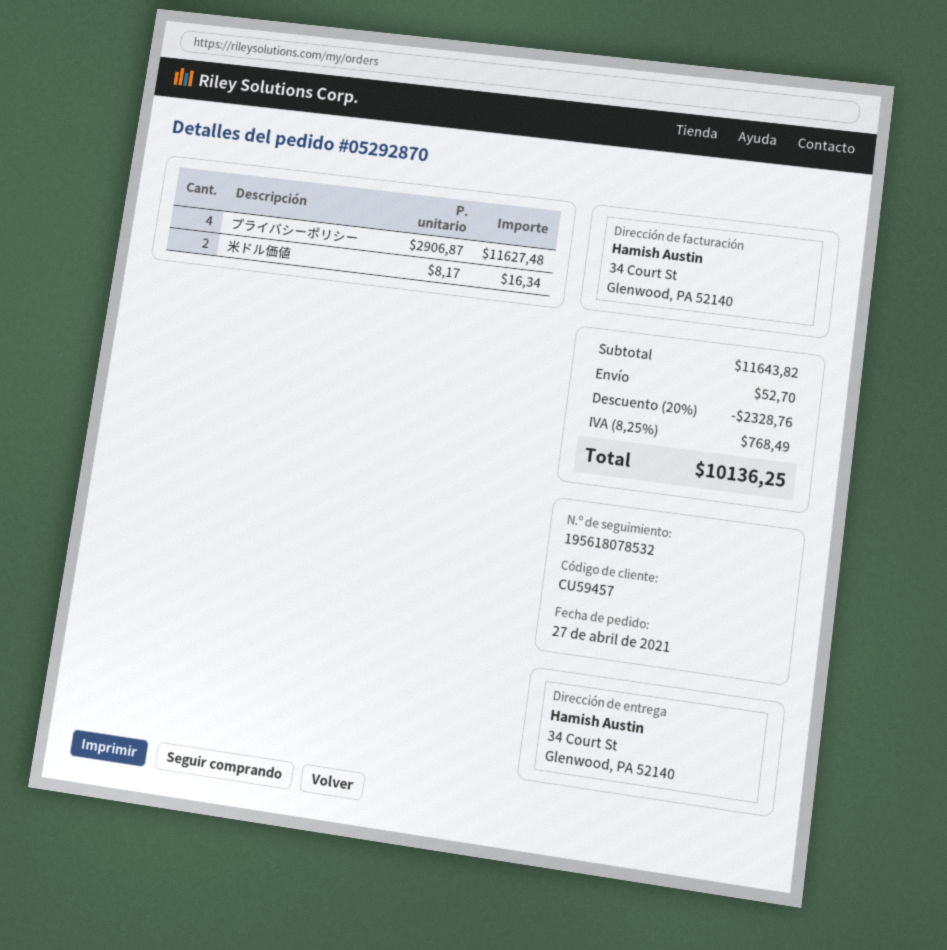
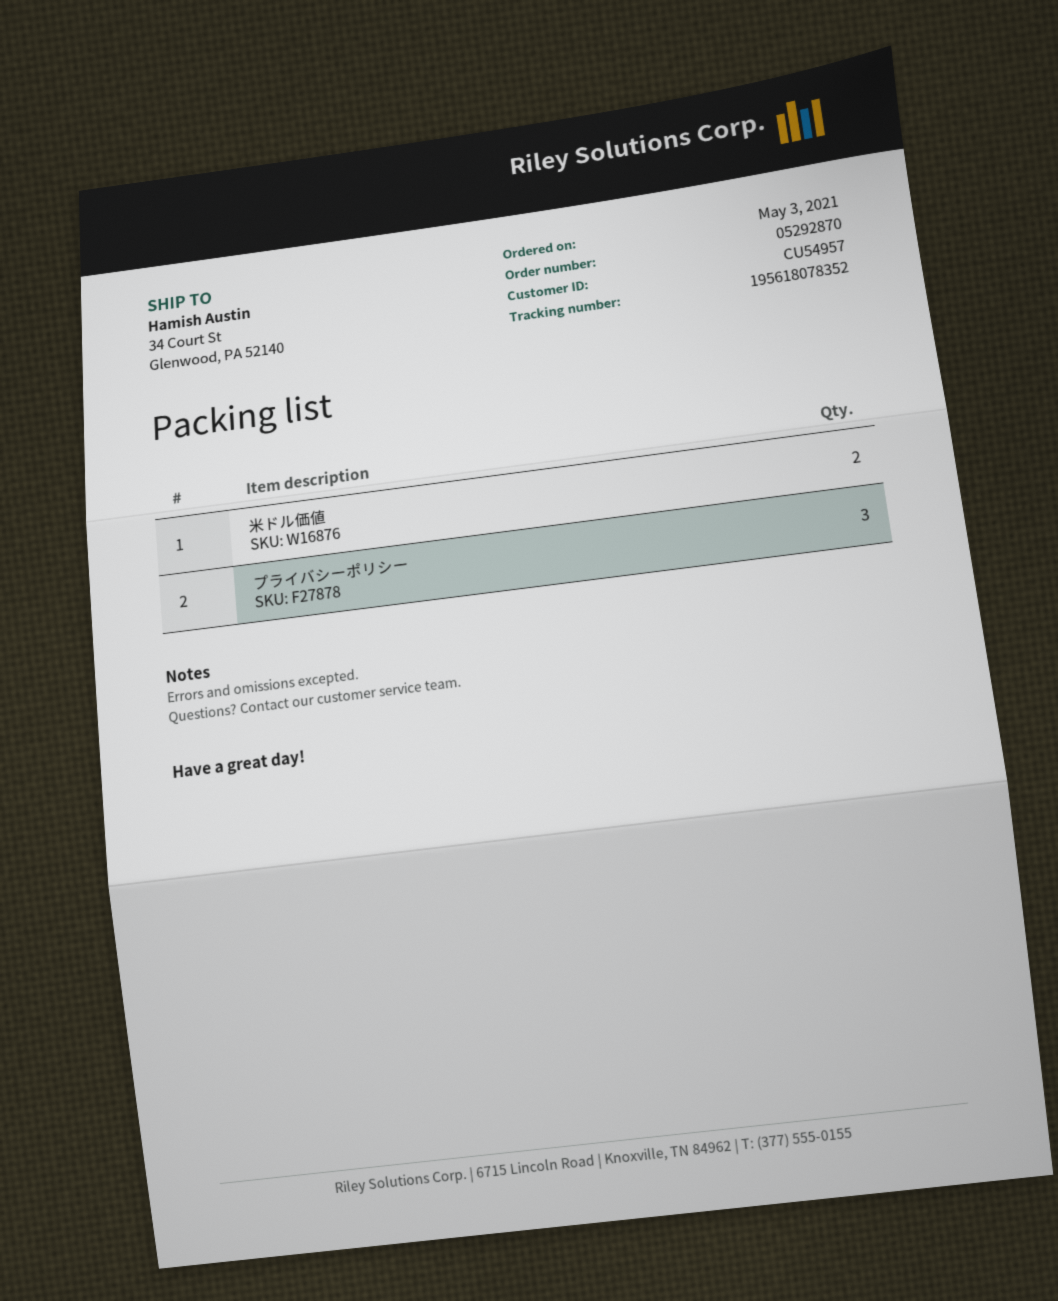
order date: 2021-04-27 -> 2021-05-03
customer number: CU59457 -> CU54957
tracking number: 195618078532 -> 195618078352
プライバシーポリシー: 4 -> 3

